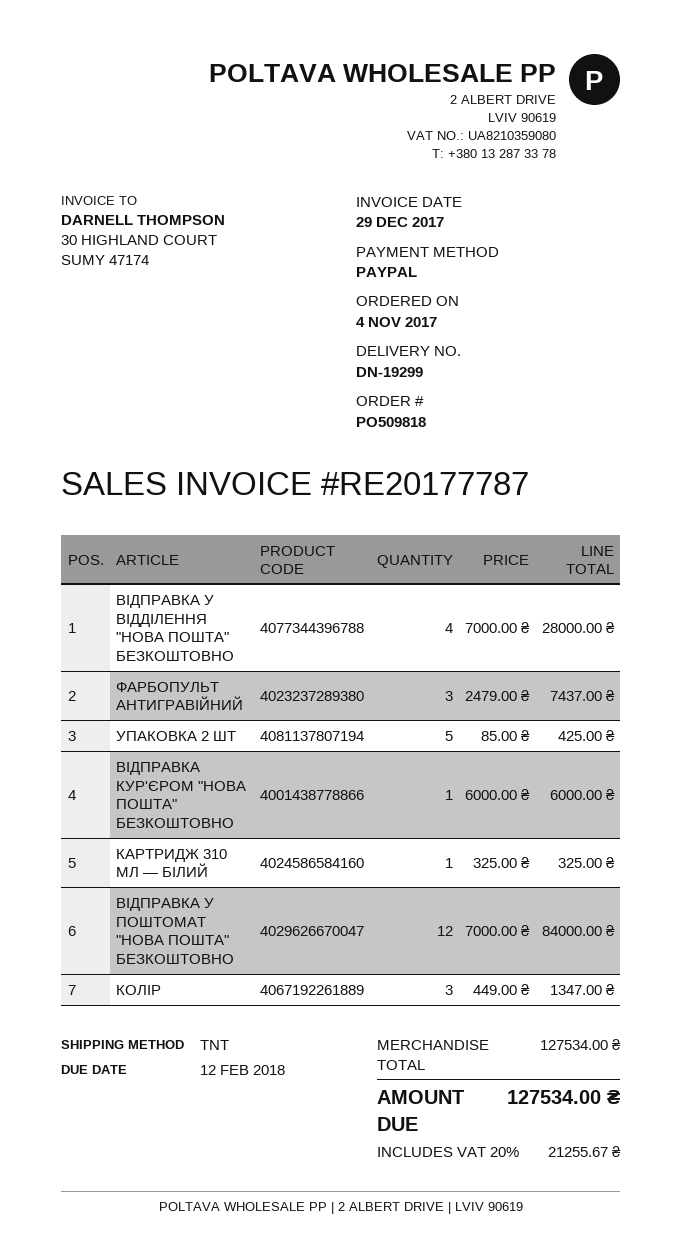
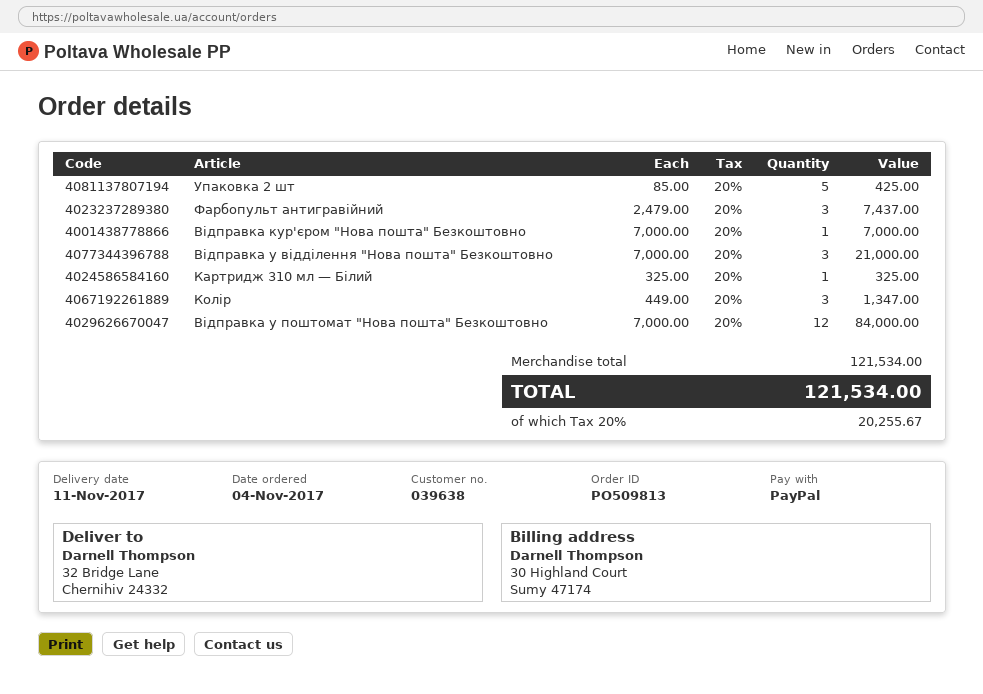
order number: PO509818 -> PO509813
ВІДПРАВКА У ВІДДІЛЕННЯ "НОВА ПОШТА" БЕЗКОШТОВНО: 4 x 7000.00 = 28000.00 -> 3 x 7000.00 = 21000.00
ВІДПРАВКА КУР'ЄРОМ "НОВА ПОШТА" БЕЗКОШТОВНО: 1 x 6000.00 = 6000.00 -> 1 x 7000.00 = 7000.00
subtotal: 127534.00 -> 121534.00
tax: 20% = 21255.67 -> 20% = 20255.67
total: 127534.00 -> 121534.00

